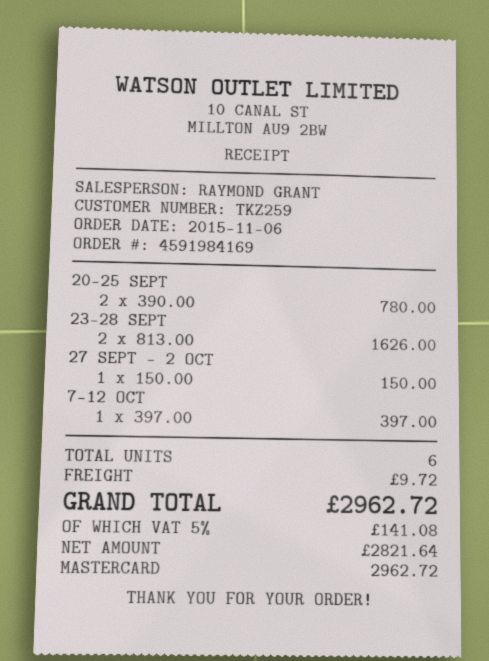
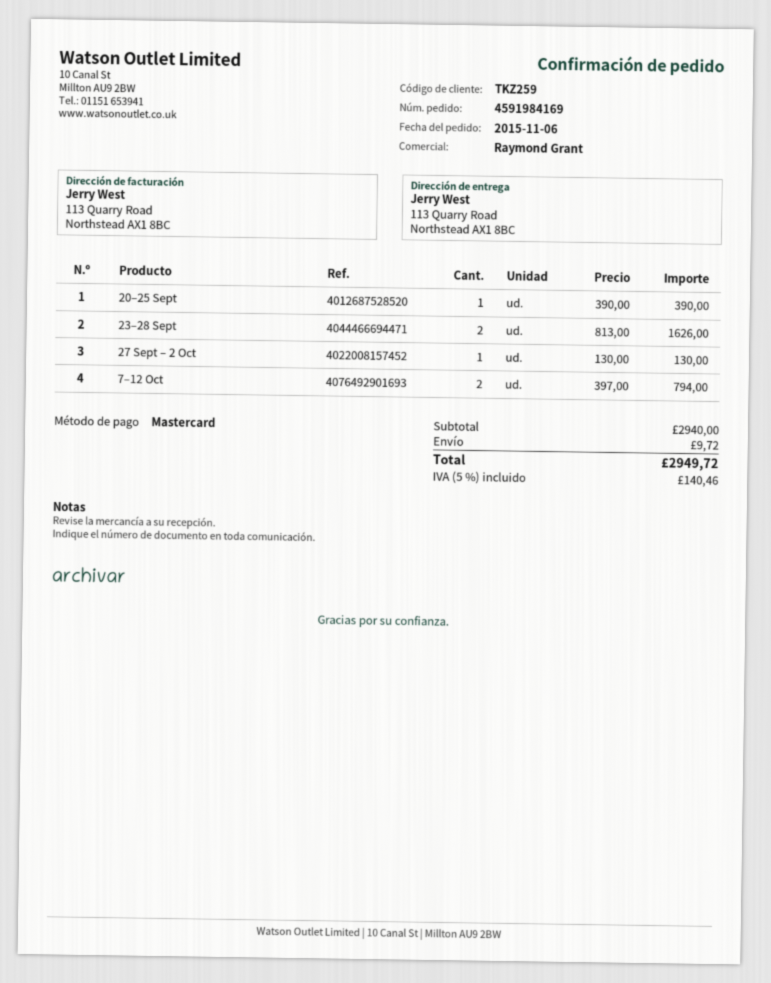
20–25 SEPT: 2 x 390.00 = 780.00 -> 1 x 390.00 = 390.00
27 SEPT – 2 OCT: 1 x 150.00 = 150.00 -> 1 x 130.00 = 130.00
7–12 OCT: 1 x 397.00 = 397.00 -> 2 x 397.00 = 794.00
tax: 5% = 141.08 -> 5% = 140.46
total: 2962.72 -> 2949.72

